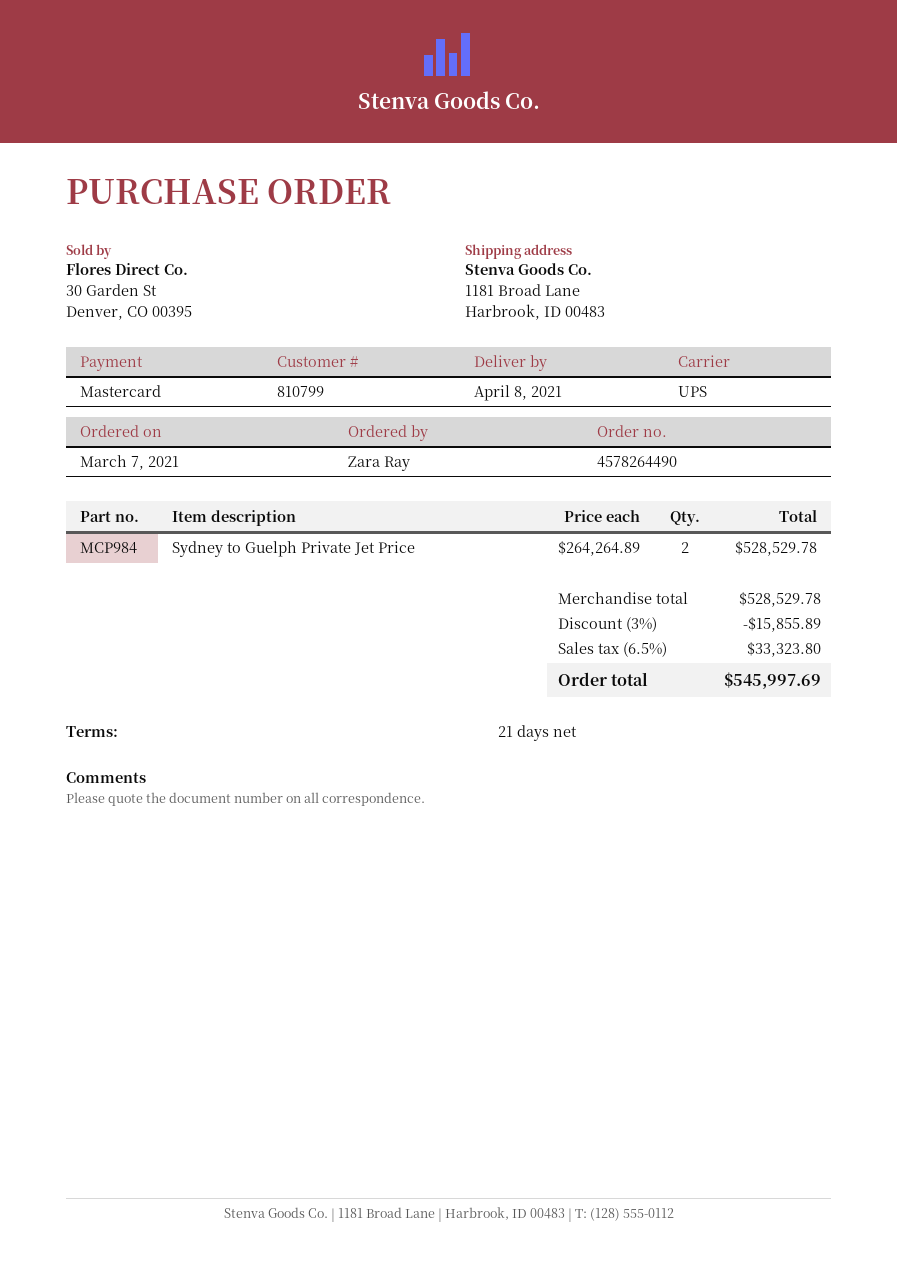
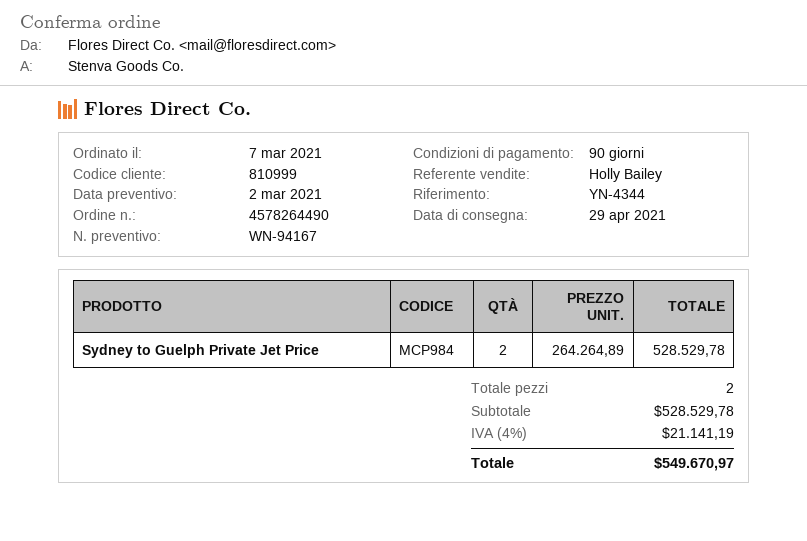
delivery date: 2021-04-08 -> 2021-04-29
payment terms: 21 days -> 90 days
customer number: 810799 -> 810999
discount: 3% = 15855.89 -> none
tax: 6.5% = 33323.80 -> 4% = 21141.19
total: 545997.69 -> 549670.97

